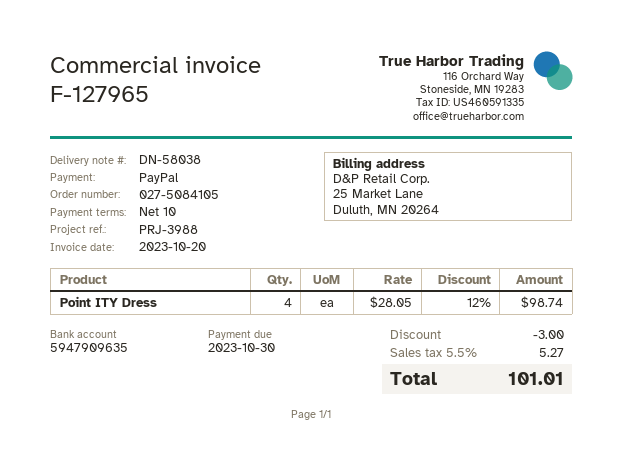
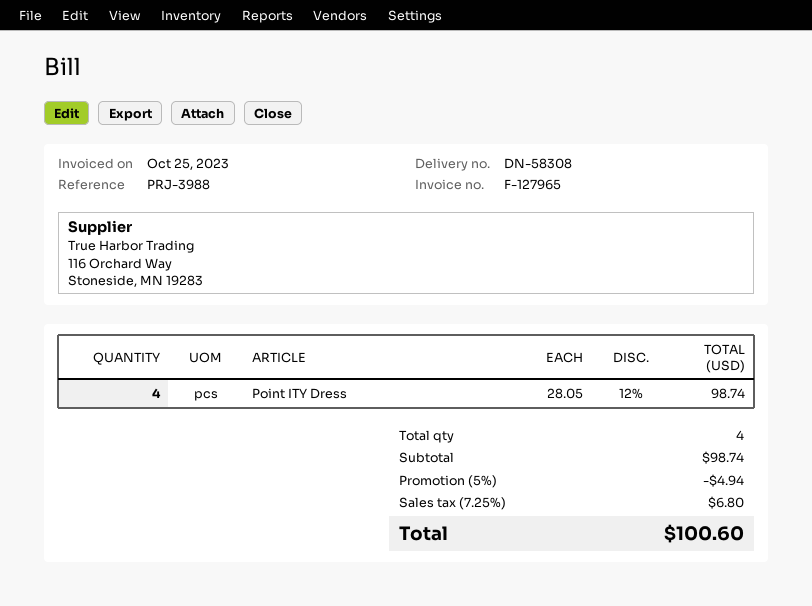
delivery note number: DN-58038 -> DN-58308
invoice date: 2023-10-20 -> 2023-10-25
discount: 3.00 -> 4.94
tax: 5.5% = 5.27 -> 7.25% = 6.80
total: 101.01 -> 100.60

